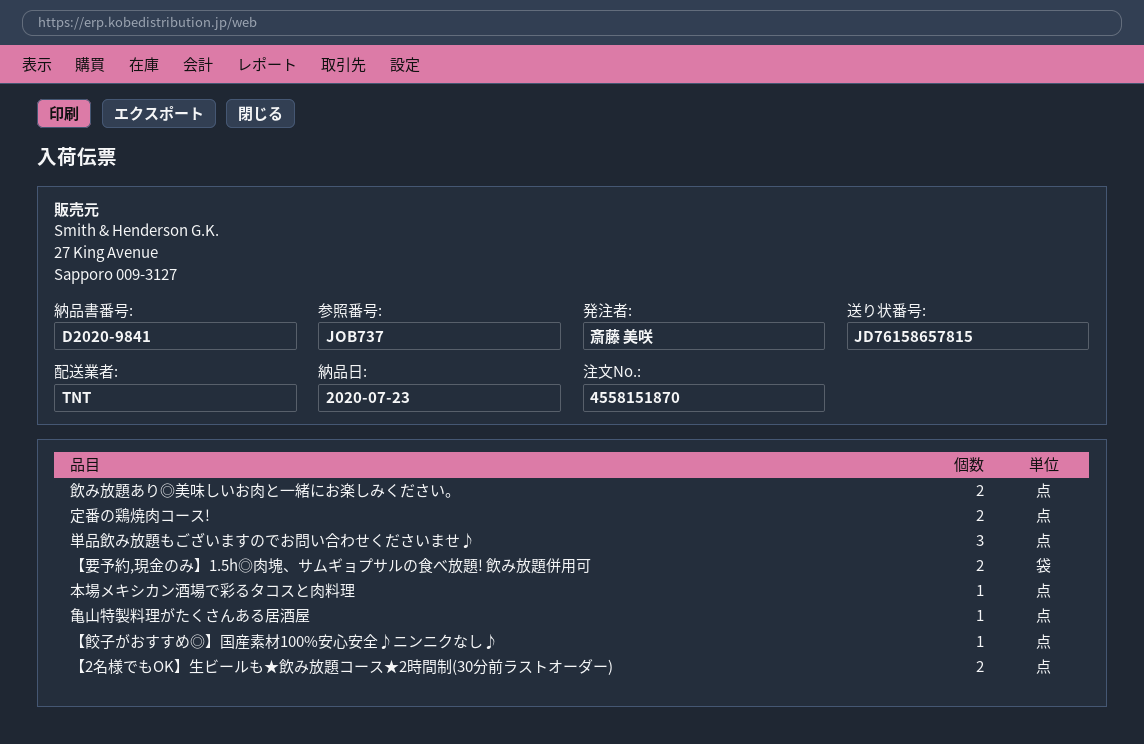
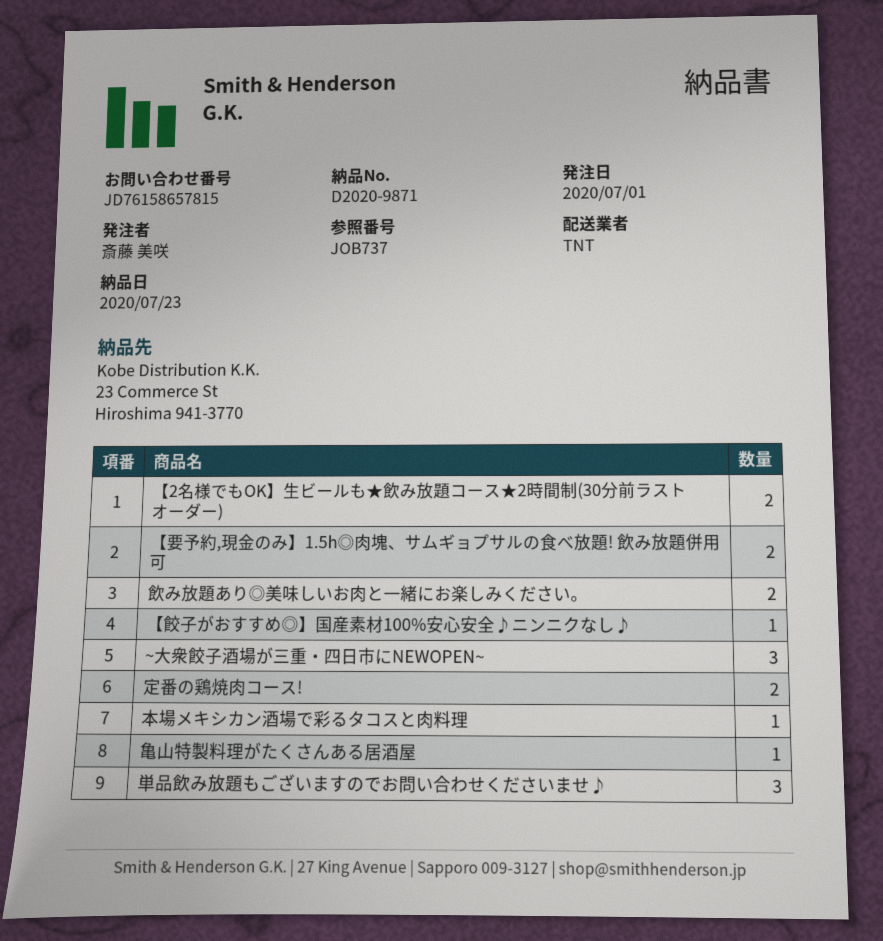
delivery note number: D2020-9841 -> D2020-9871
~大衆餃子酒場が三重・四日市にNEWOPEN~: none -> 3

